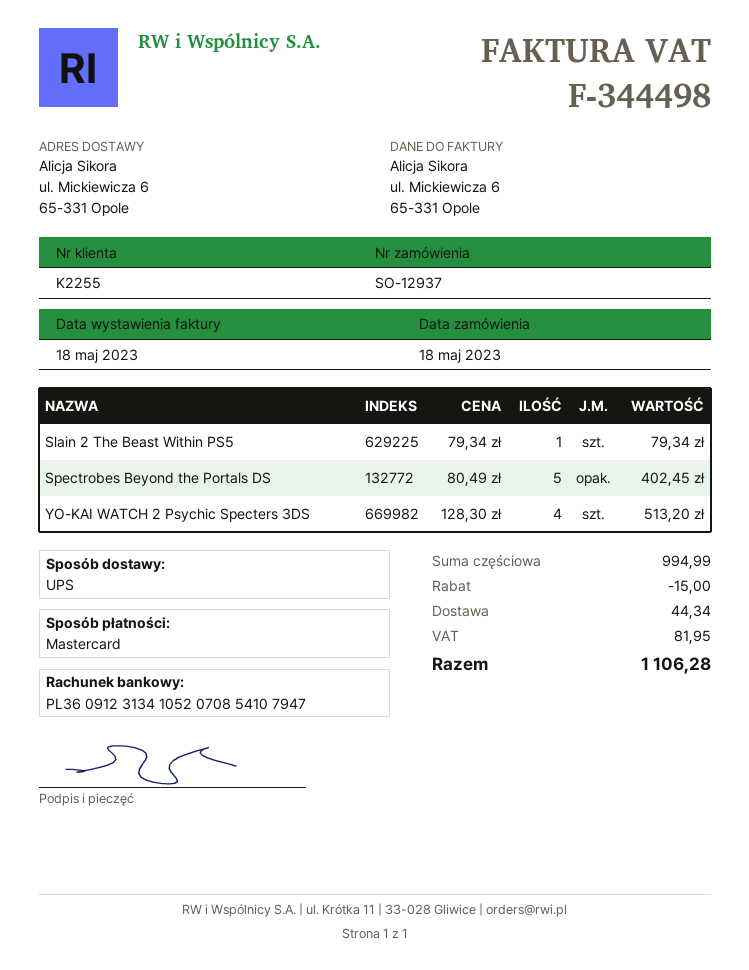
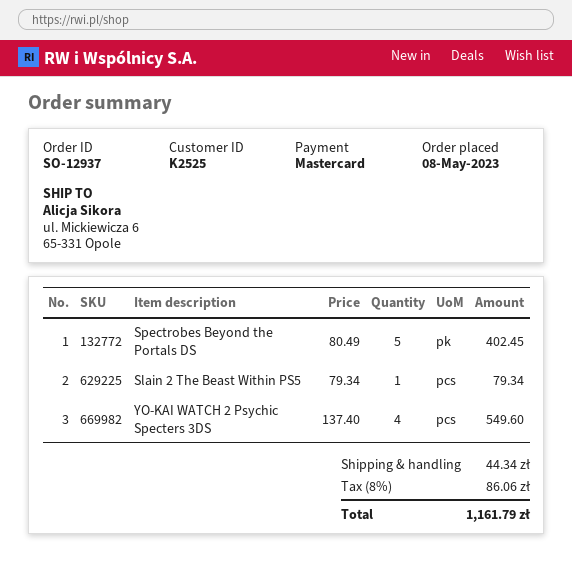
order date: 2023-05-18 -> 2023-05-08
customer number: K2255 -> K2525
YO-KAI WATCH 2 Psychic Specters 3DS: 4 x 128.30 = 513.20 -> 4 x 137.40 = 549.60
discount: 15.00 -> none
tax: 81.95 -> 86.06
total: 1106.28 -> 1161.79

